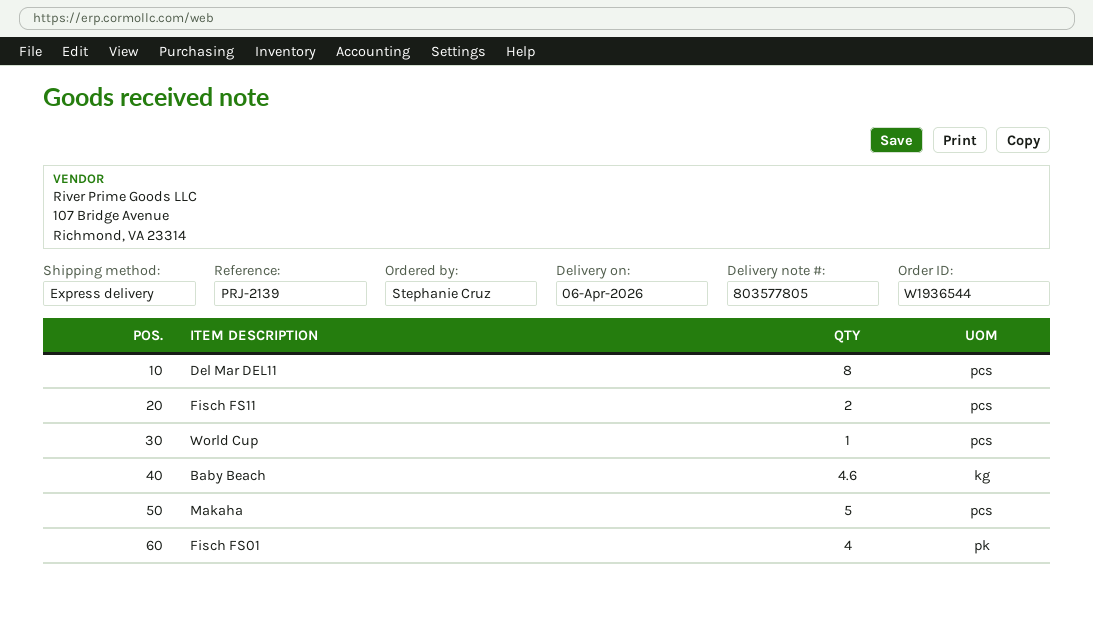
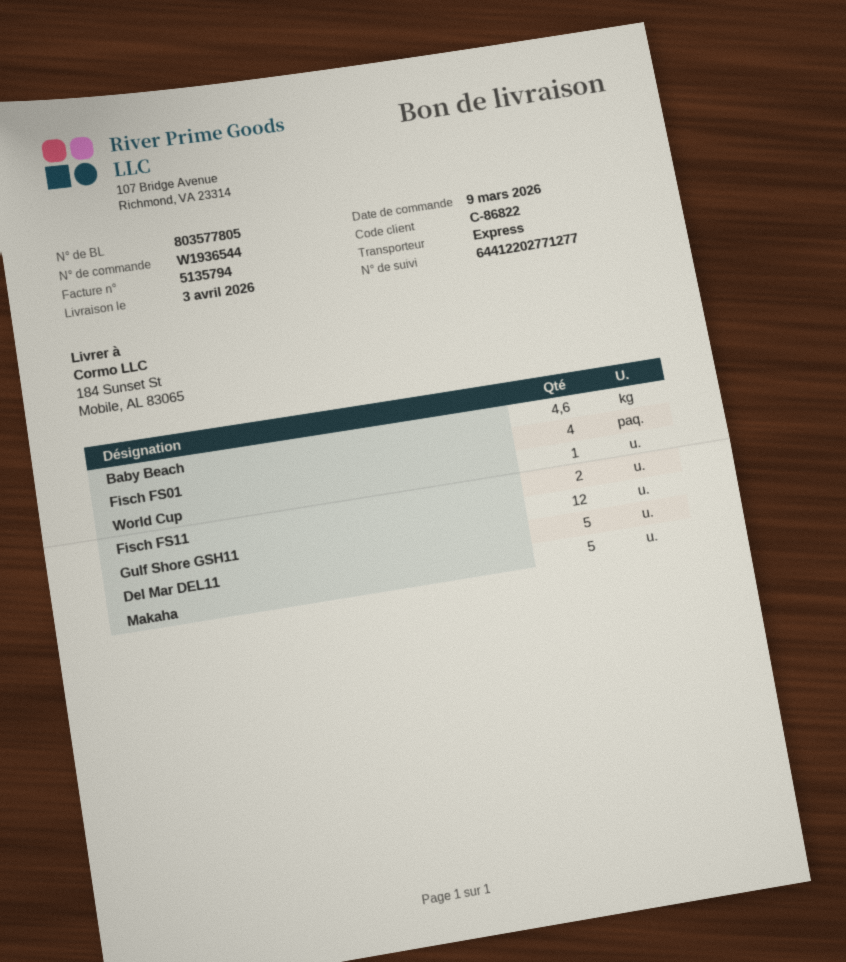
delivery date: 2026-04-06 -> 2026-04-03
Del Mar DEL11: 8 -> 5
Gulf Shore GSH11: none -> 12

